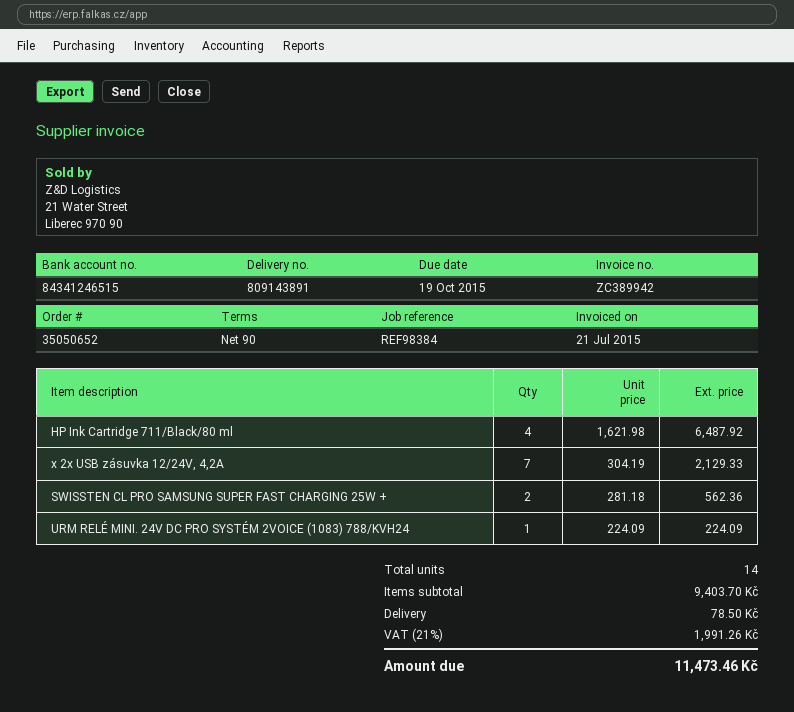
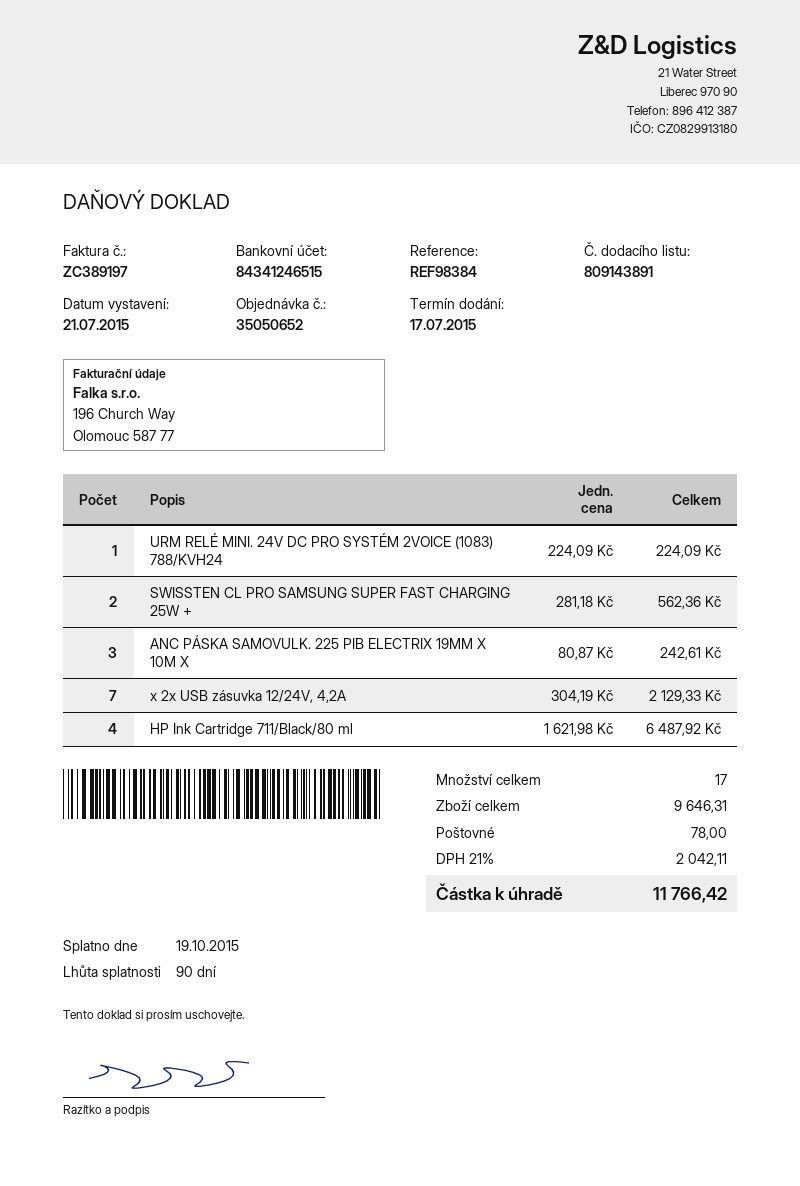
invoice number: ZC389942 -> ZC389197
ANC PÁSKA SAMOVULK. 225 PIB ELECTRIX 19MM X 10M X: none -> 3 x 80.87 = 242.61
total quantity: 14 -> 17
subtotal: 9403.70 -> 9646.31
shipping: 78.50 -> 78.00
tax: 21% = 1991.26 -> 21% = 2042.11
total: 11473.46 -> 11766.42

